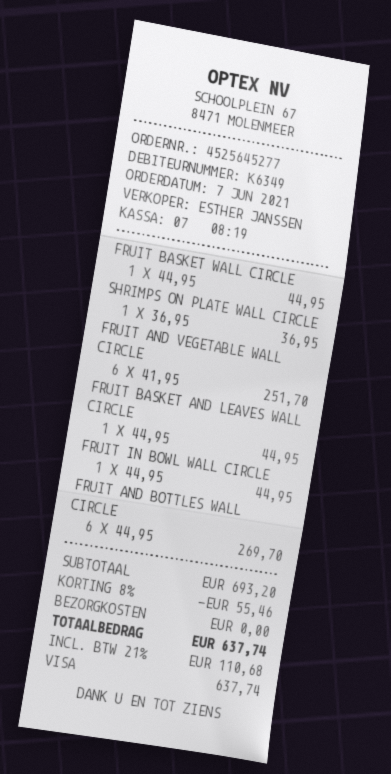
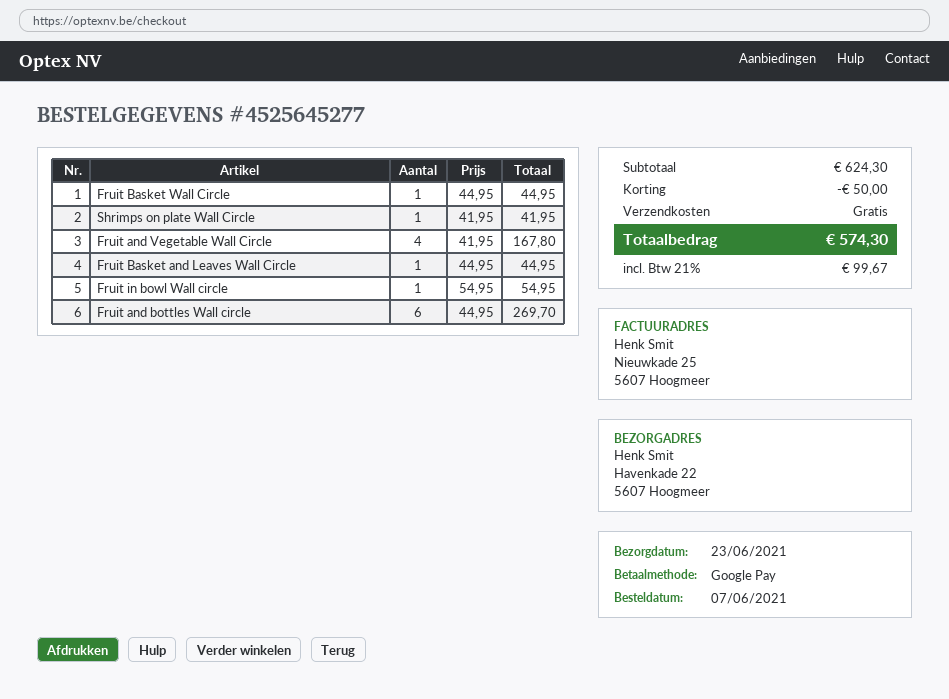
payment method: Visa -> Google Pay
SHRIMPS ON PLATE WALL CIRCLE: 1 x 36.95 = 36.95 -> 1 x 41.95 = 41.95
FRUIT AND VEGETABLE WALL CIRCLE: 6 x 41.95 = 251.70 -> 4 x 41.95 = 167.80
FRUIT IN BOWL WALL CIRCLE: 1 x 44.95 = 44.95 -> 1 x 54.95 = 54.95
subtotal: 693.20 -> 624.30
discount: 55.46 -> 50.00
tax: 21% = 110.68 -> 21% = 99.67
total: 637.74 -> 574.30

